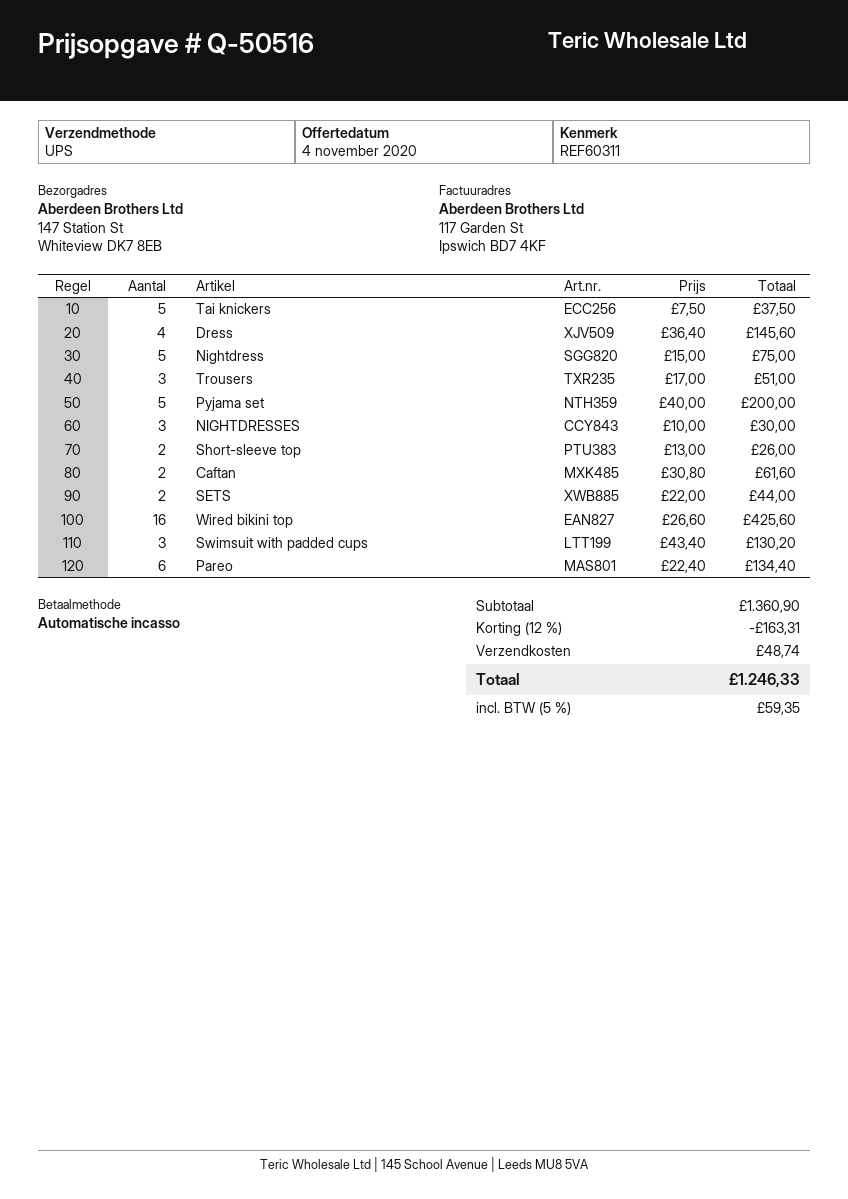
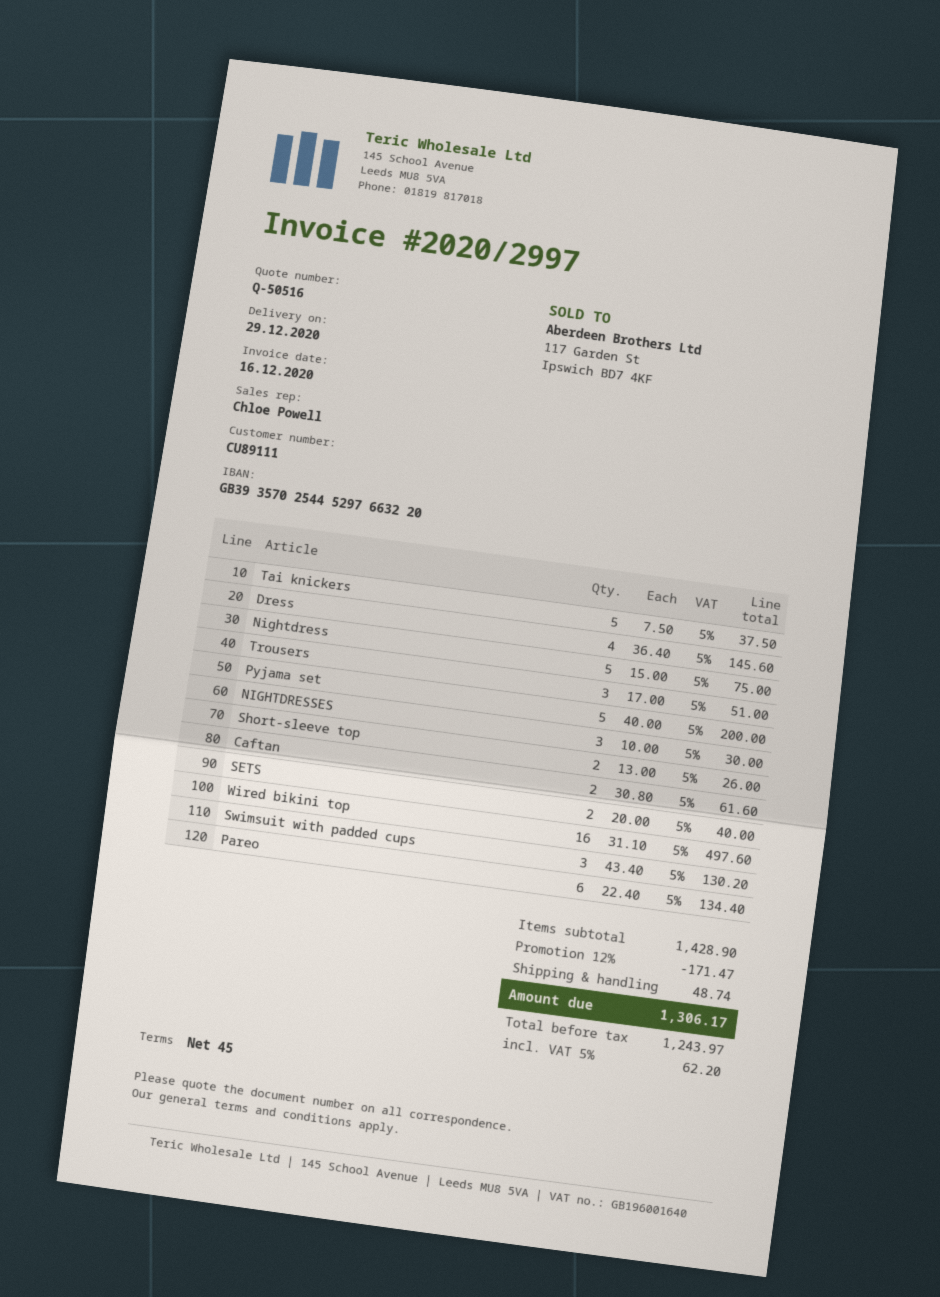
SETS: 2 x 22.00 = 44.00 -> 2 x 20.00 = 40.00
Wired bikini top: 16 x 26.60 = 425.60 -> 16 x 31.10 = 497.60
subtotal: 1360.90 -> 1428.90
discount: 12% = 163.31 -> 12% = 171.47
tax: 5% = 59.35 -> 5% = 62.20
total: 1246.33 -> 1306.17

